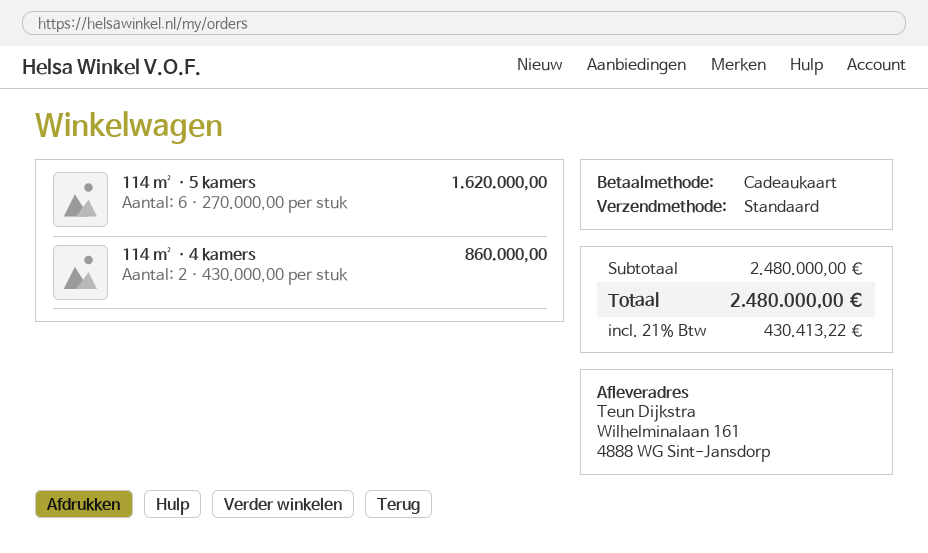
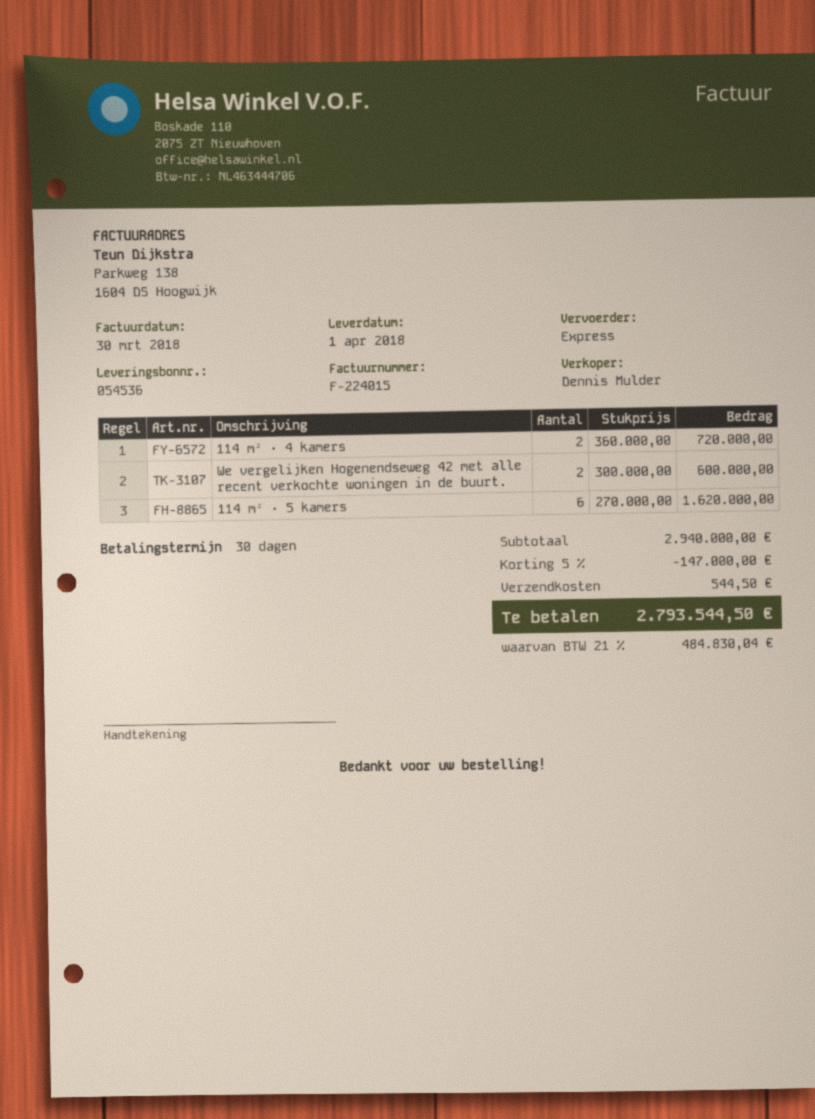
shipping method: standard -> express
114 m² · 4 kamers: 2 x 430000.00 = 860000.00 -> 2 x 360000.00 = 720000.00
We vergelijken Hogenendseweg 42 met alle recent verkochte woningen in de buurt.: none -> 2 x 300000.00 = 600000.00
subtotal: 2480000.00 -> 2940000.00
discount: none -> 5% = 147000.00
shipping: none -> 544.50
tax: 21% = 430413.22 -> 21% = 484830.04
total: 2480000.00 -> 2793544.50

